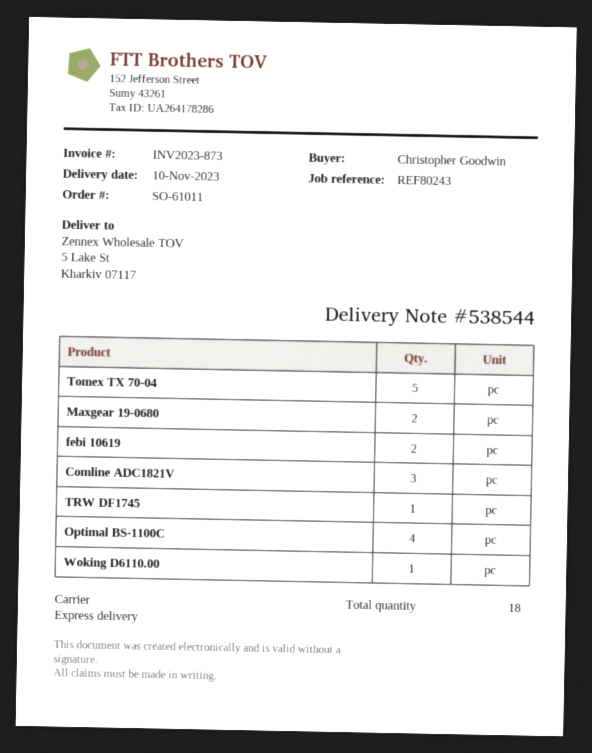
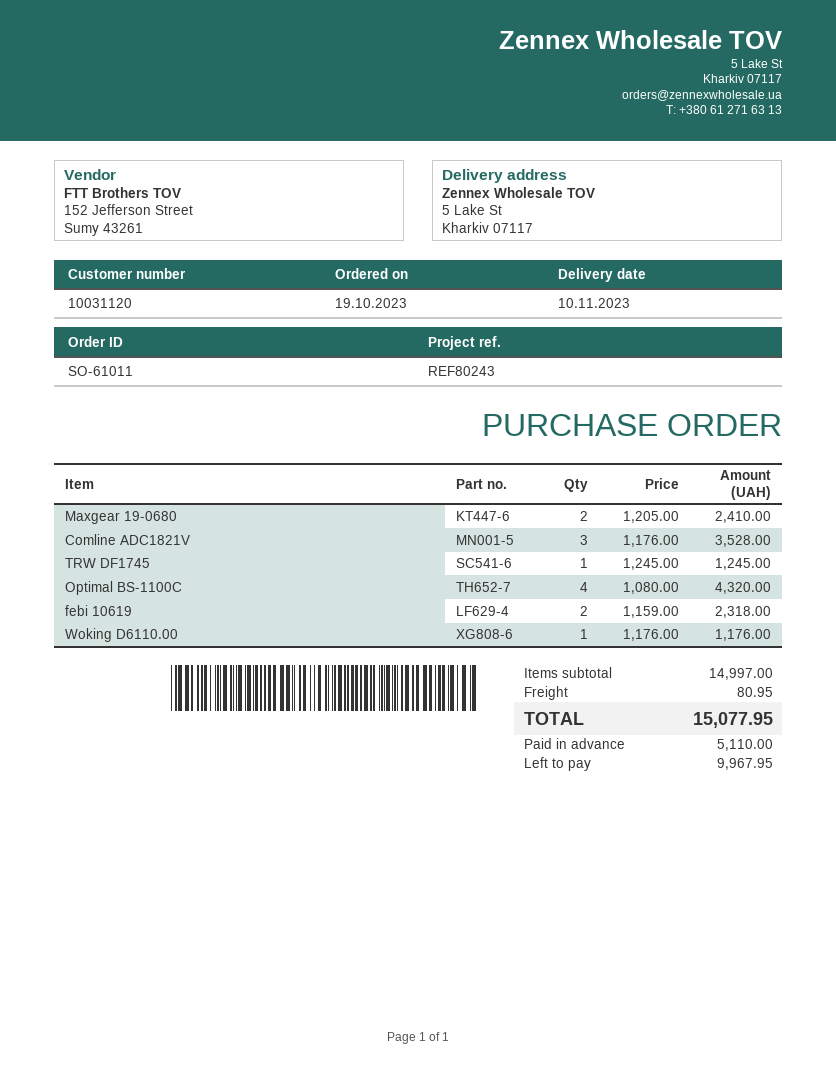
Tomex TX 70-04: 5 -> none

